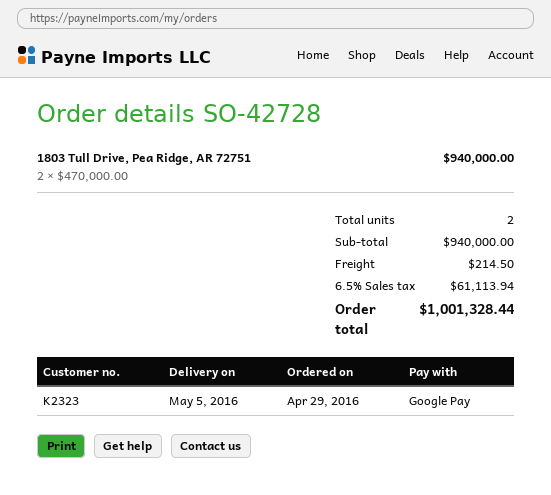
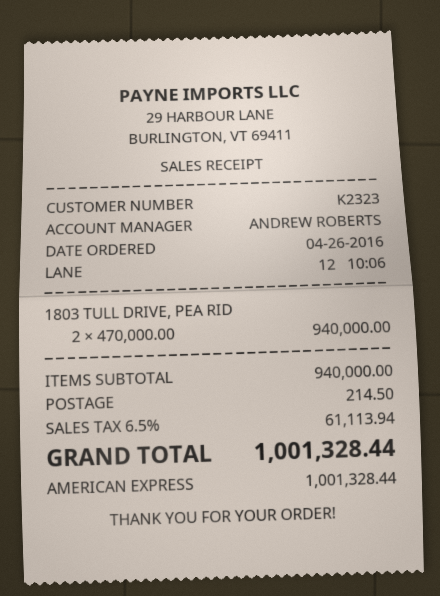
order date: 2016-04-29 -> 2016-04-26
payment method: Google Pay -> American Express

